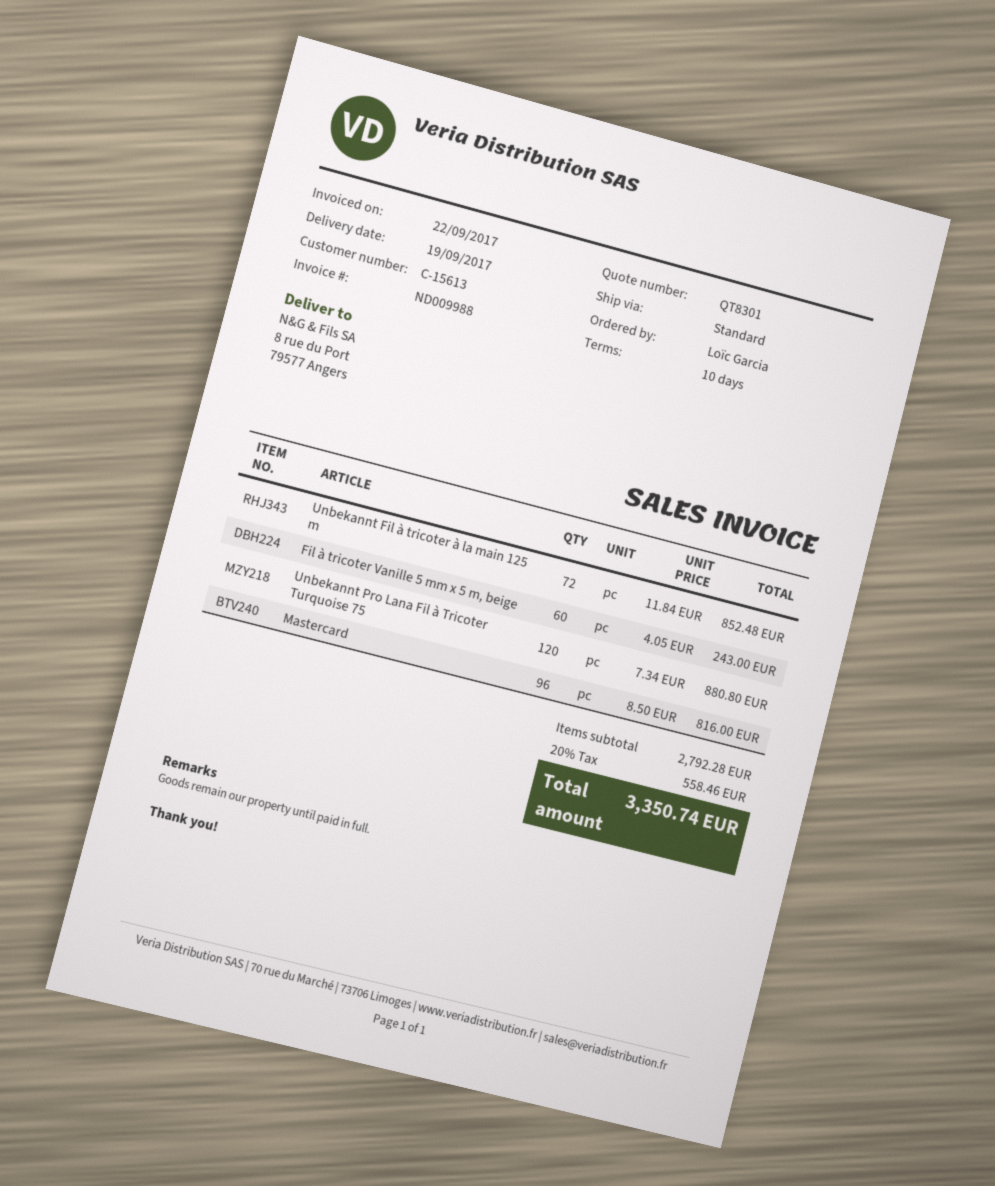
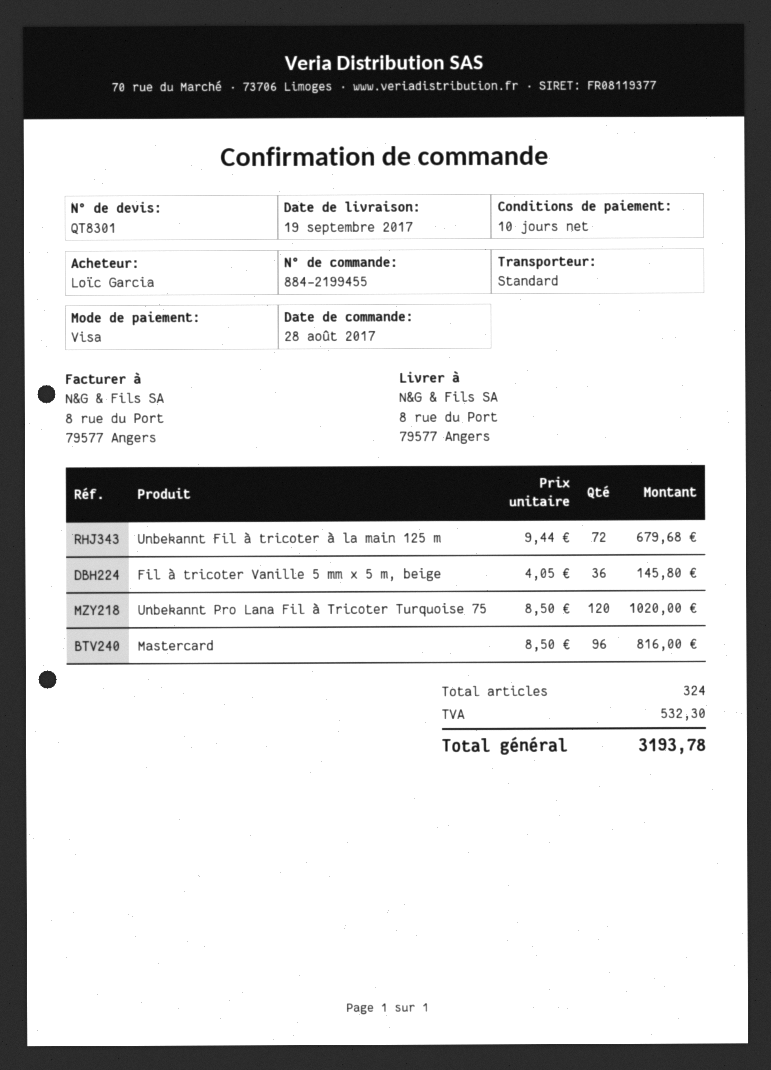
Unbekannt Fil à tricoter à la main 125 m: 72 x 11.84 = 852.48 -> 72 x 9.44 = 679.68
Fil à tricoter Vanille 5 mm x 5 m, beige: 60 x 4.05 = 243.00 -> 36 x 4.05 = 145.80
Unbekannt Pro Lana Fil à Tricoter Turquoise 75: 120 x 7.34 = 880.80 -> 120 x 8.50 = 1020.00
tax: 558.46 -> 532.30
total: 3350.74 -> 3193.78

